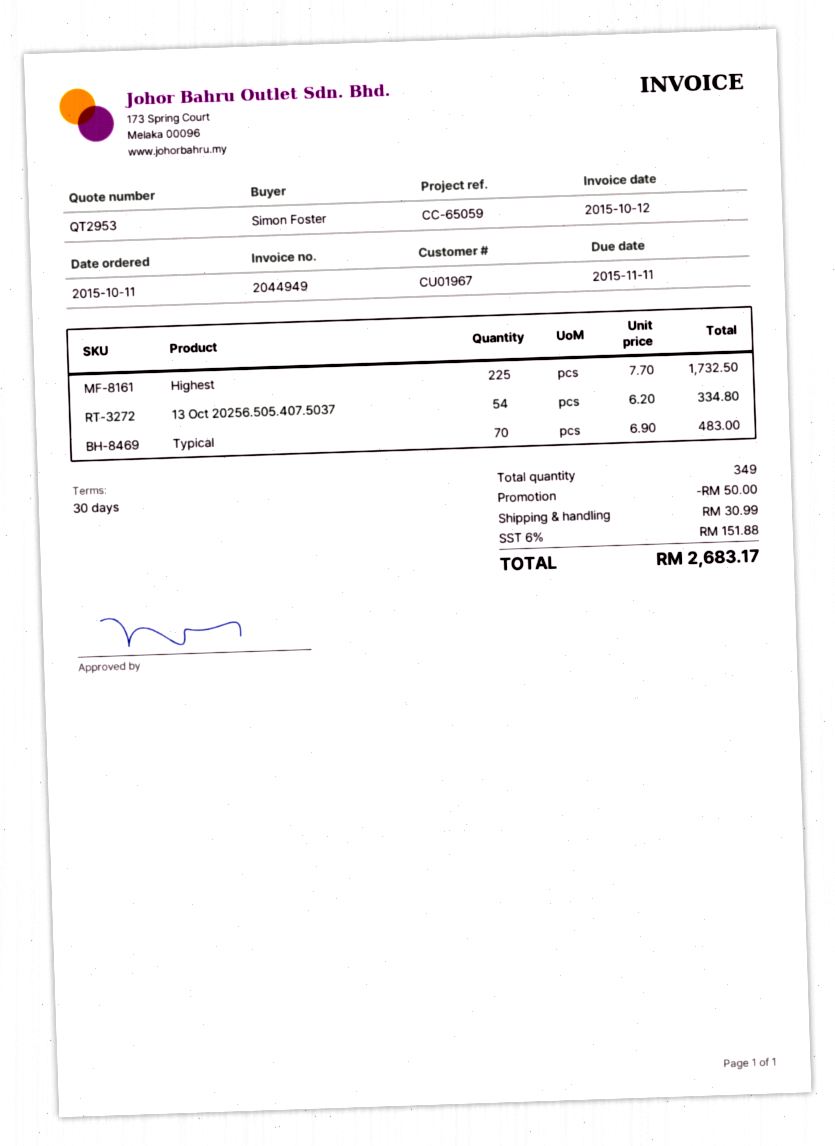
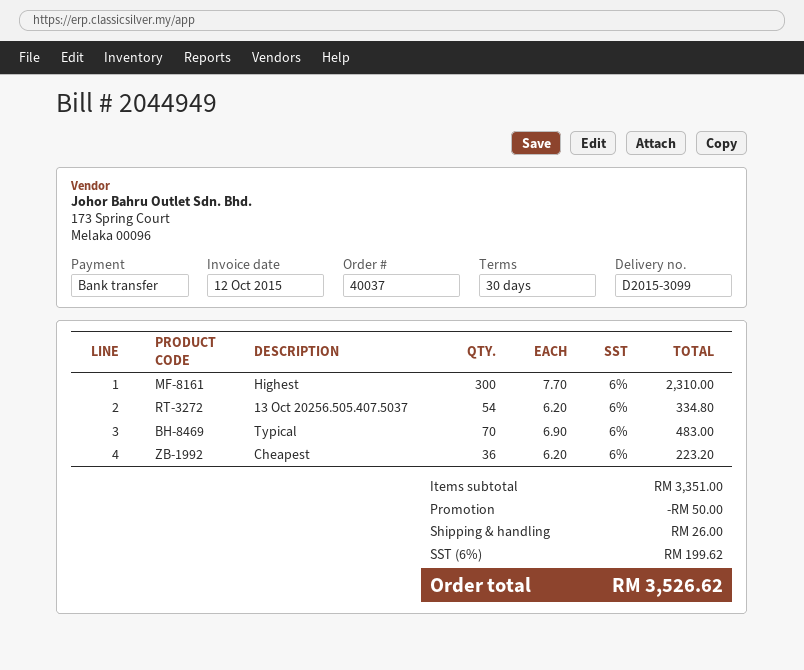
Highest: 225 x 7.70 = 1732.50 -> 300 x 7.70 = 2310.00
Cheapest: none -> 36 x 6.20 = 223.20
shipping: 30.99 -> 26.00
tax: 6% = 151.88 -> 6% = 199.62
total: 2683.17 -> 3526.62

